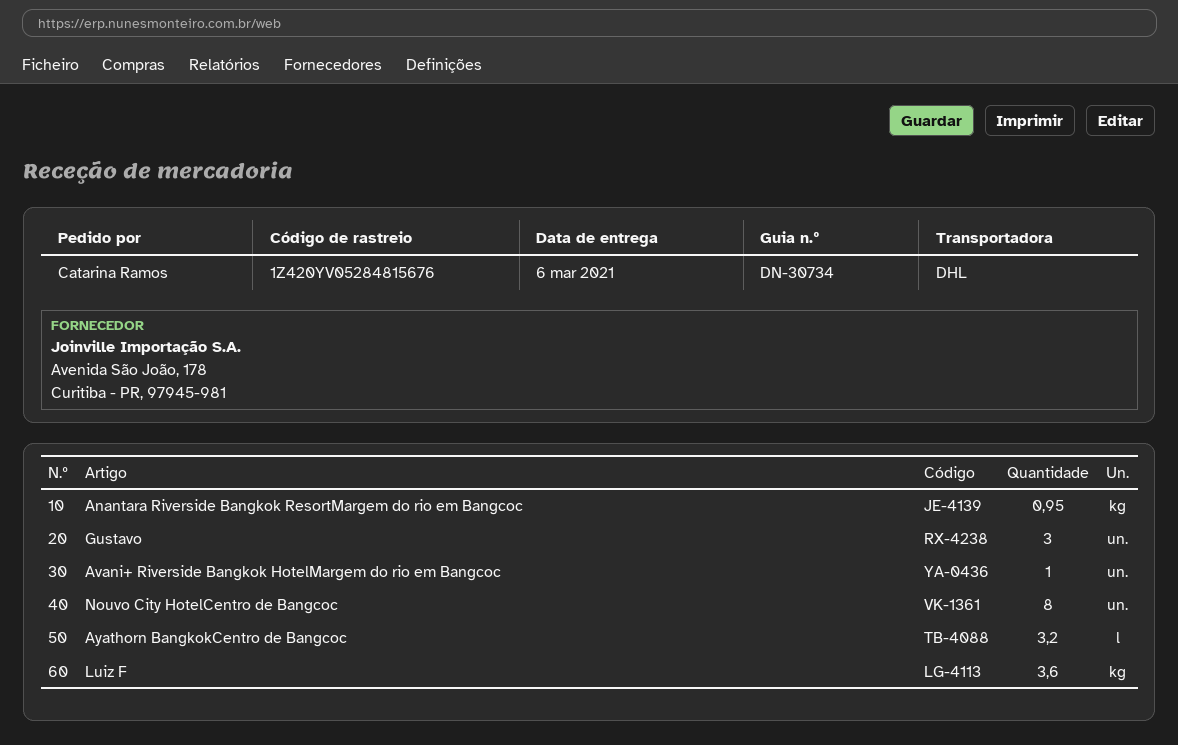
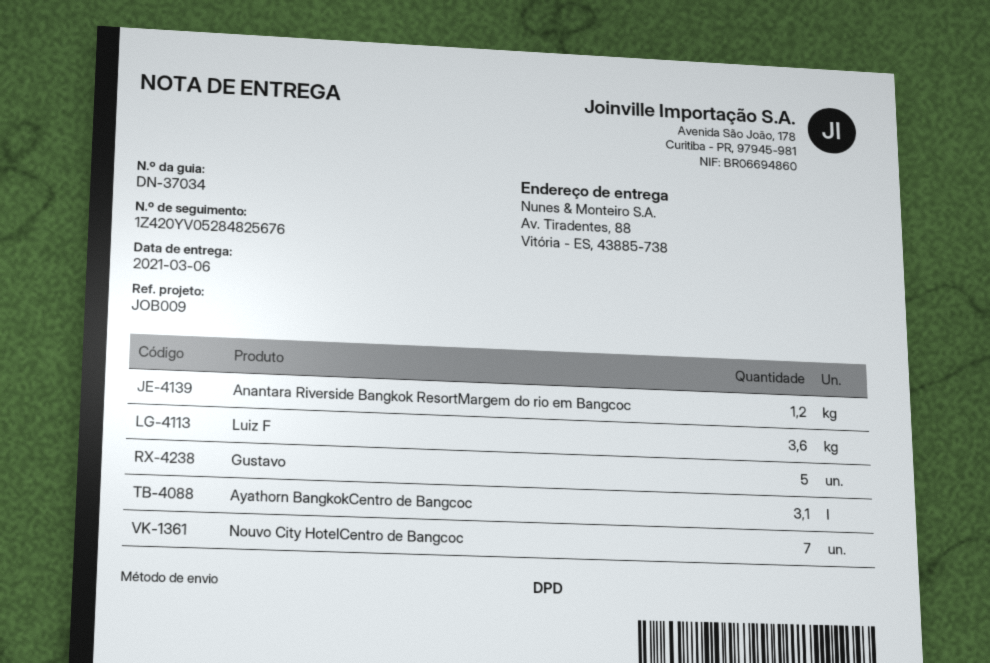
delivery note number: DN-30734 -> DN-37034
shipping method: DHL -> DPD
tracking number: 1Z420YV05284815676 -> 1Z420YV05284825676
Anantara Riverside Bangkok ResortMargem do rio em Bangcoc: 0.95 -> 1.2
Gustavo: 3 -> 5
Avani+ Riverside Bangkok HotelMargem do rio em Bangcoc: 1 -> none
Nouvo City HotelCentro de Bangcoc: 8 -> 7
Ayathorn BangkokCentro de Bangcoc: 3.2 -> 3.1

